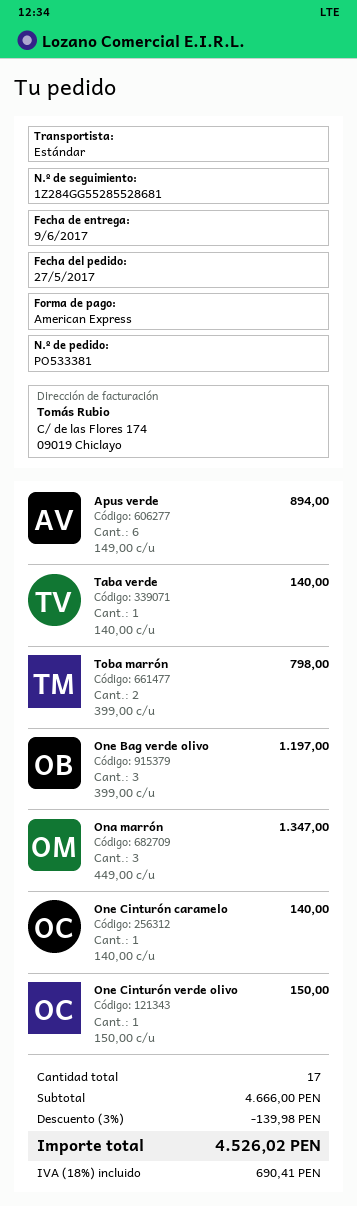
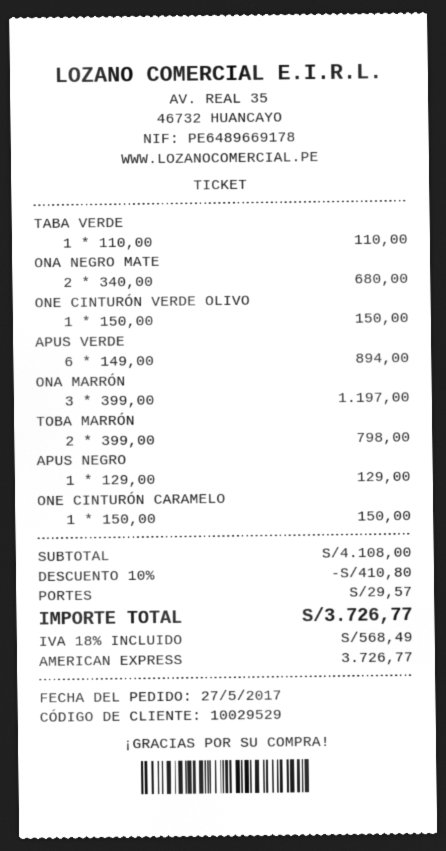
Taba verde: 1 x 140.00 = 140.00 -> 1 x 110.00 = 110.00
One Bag verde olivo: 3 x 399.00 = 1197.00 -> none
Ona marrón: 3 x 449.00 = 1347.00 -> 3 x 399.00 = 1197.00
One Cinturón caramelo: 1 x 140.00 = 140.00 -> 1 x 150.00 = 150.00
ONA NEGRO MATE: none -> 2 x 340.00 = 680.00
APUS NEGRO: none -> 1 x 129.00 = 129.00
subtotal: 4666.00 -> 4108.00
discount: 3% = 139.98 -> 10% = 410.80
shipping: none -> 29.57
tax: 18% = 690.41 -> 18% = 568.49
total: 4526.02 -> 3726.77

